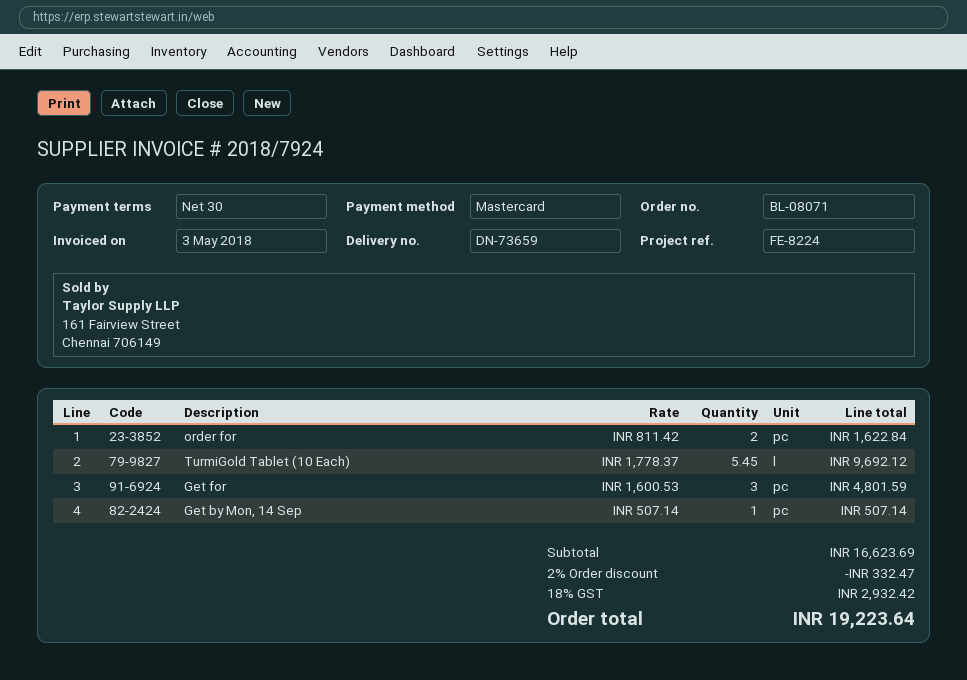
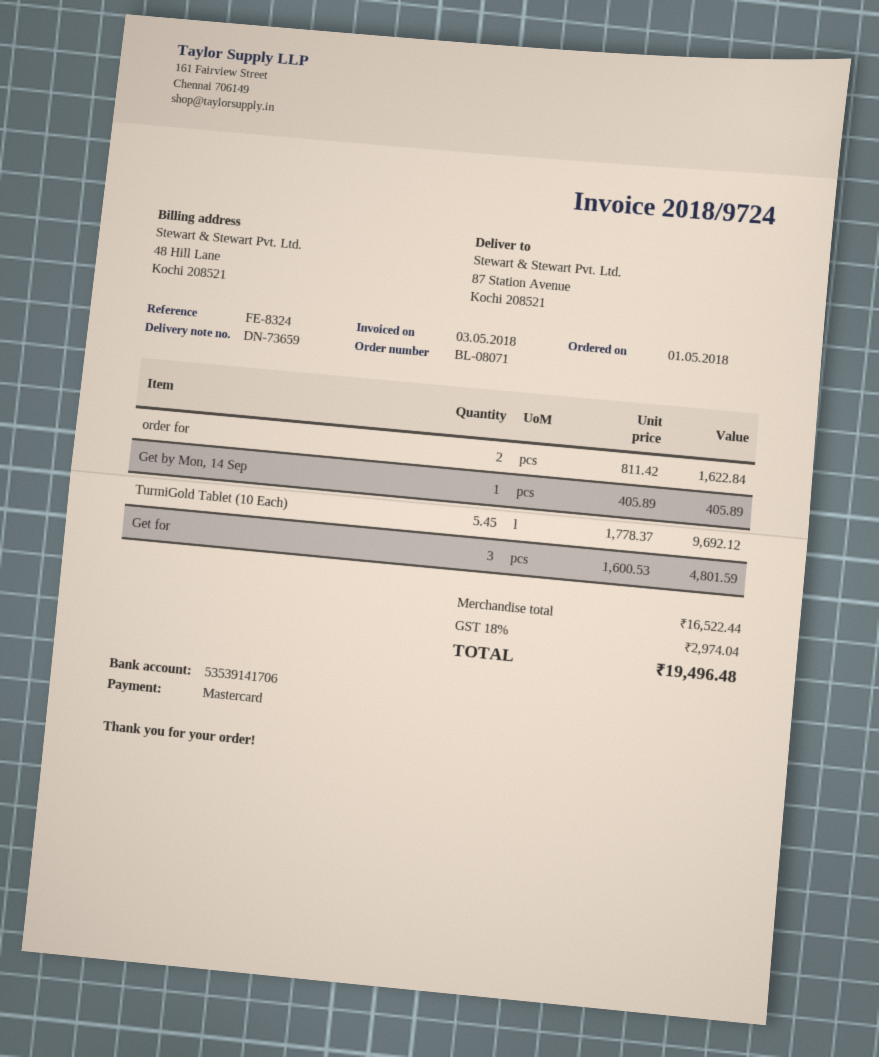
invoice number: 2018/7924 -> 2018/9724
reference: FE-8224 -> FE-8324
Get by Mon, 14 Sep: 1 x 507.14 = 507.14 -> 1 x 405.89 = 405.89
subtotal: 16623.69 -> 16522.44
discount: 2% = 332.47 -> none
tax: 18% = 2932.42 -> 18% = 2974.04
total: 19223.64 -> 19496.48

